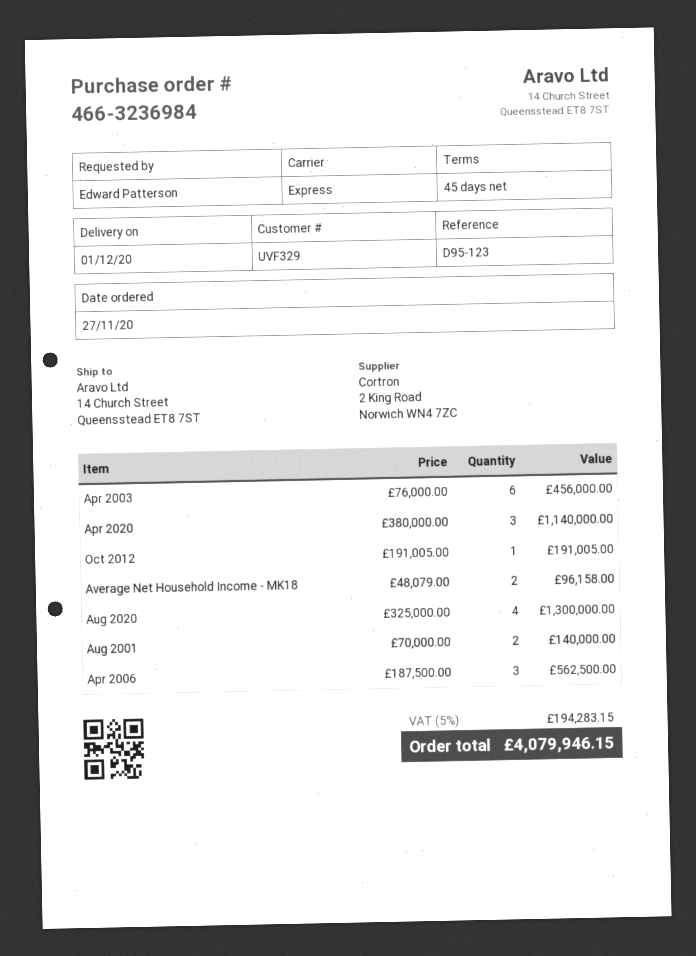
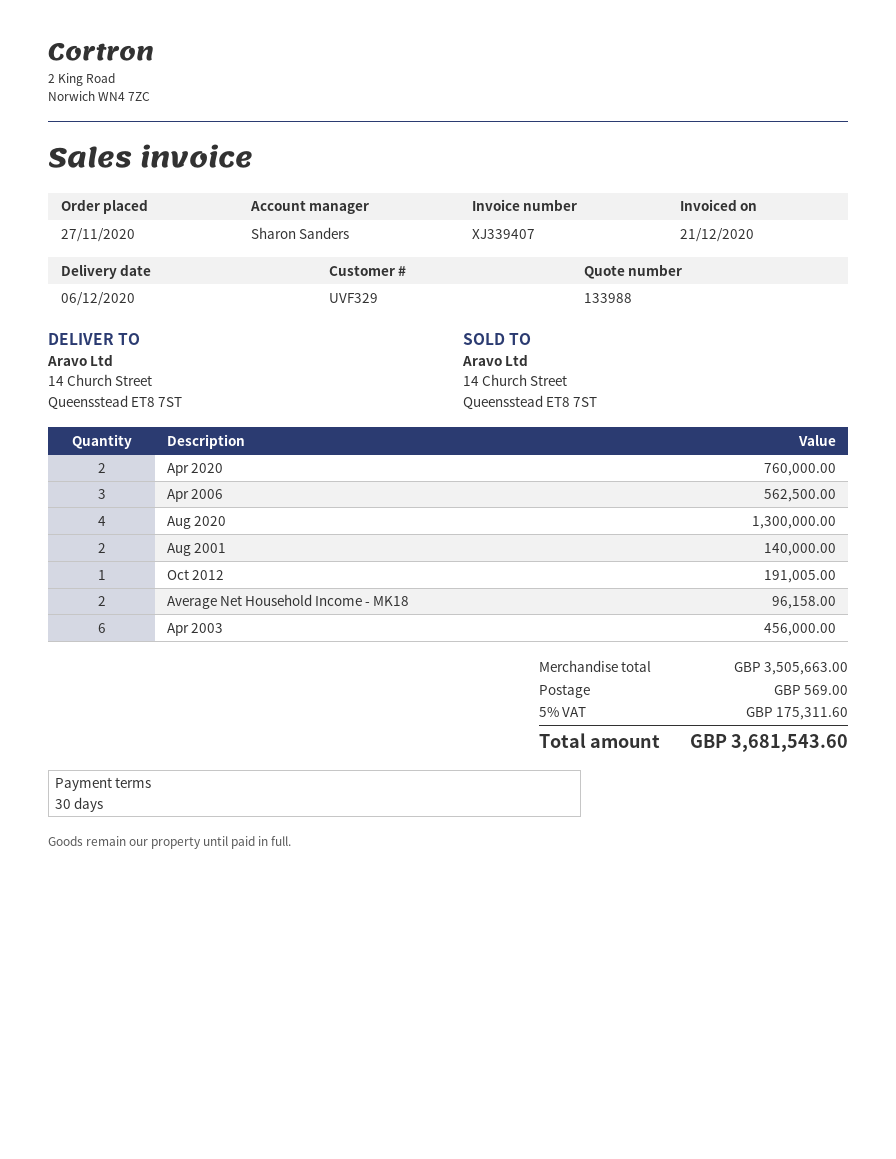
delivery date: 2020-12-01 -> 2020-12-06
payment terms: 45 days -> 30 days
Apr 2020: 3 for 1140000.00 -> 2 for 760000.00
shipping: none -> 569.00
tax: 5% = 194283.15 -> 5% = 175311.60
total: 4079946.15 -> 3681543.60

